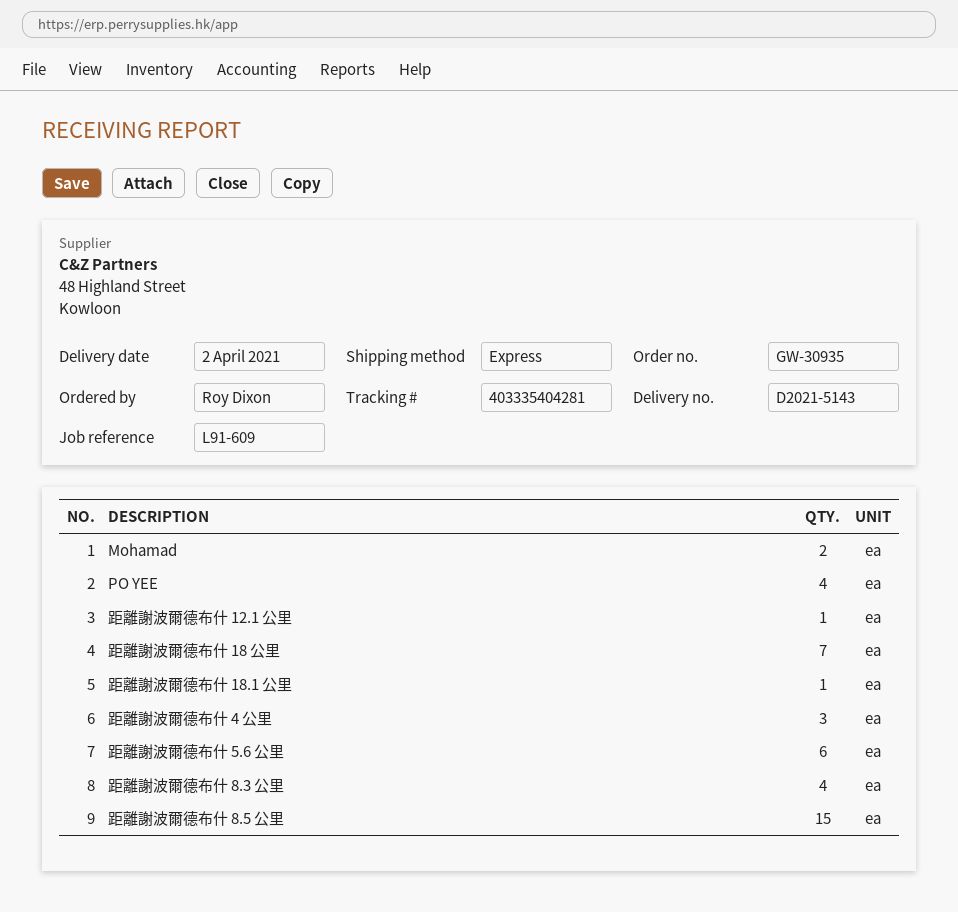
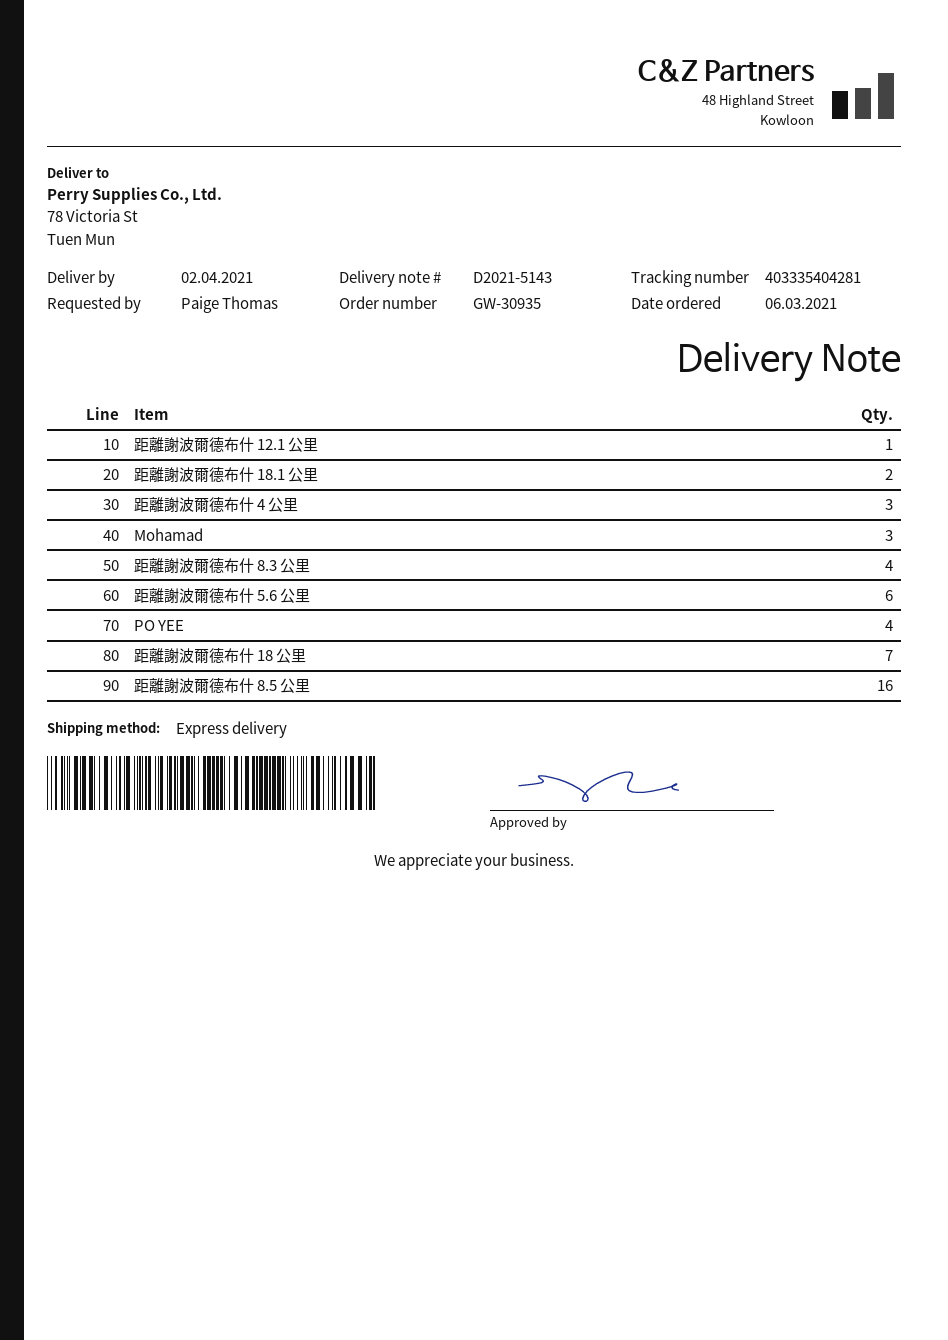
ordered by: Roy Dixon -> Paige Thomas
Mohamad: 2 -> 3
距離謝波爾德布什 18.1 公里: 1 -> 2
距離謝波爾德布什 8.5 公里: 15 -> 16

